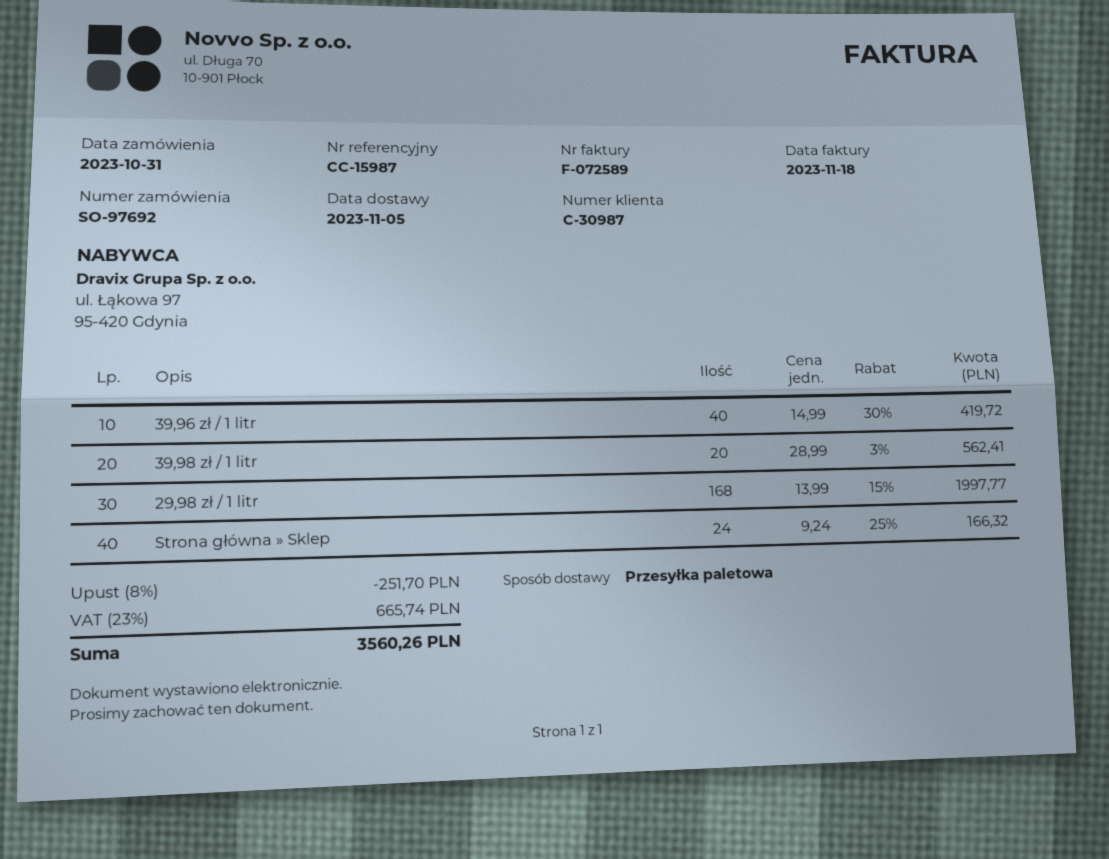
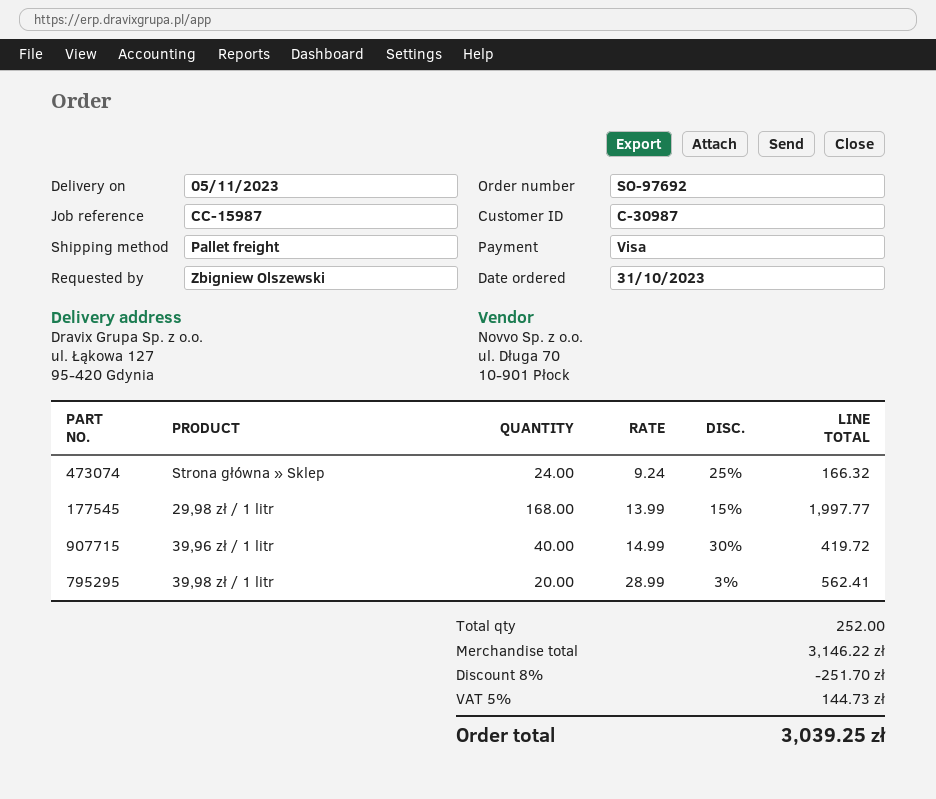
tax: 23% = 665.74 -> 5% = 144.73
total: 3560.26 -> 3039.25

